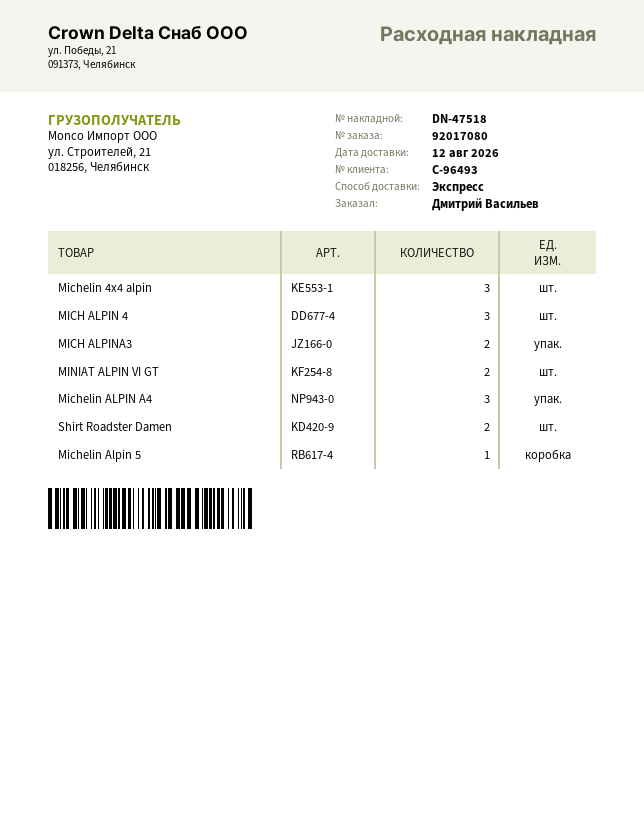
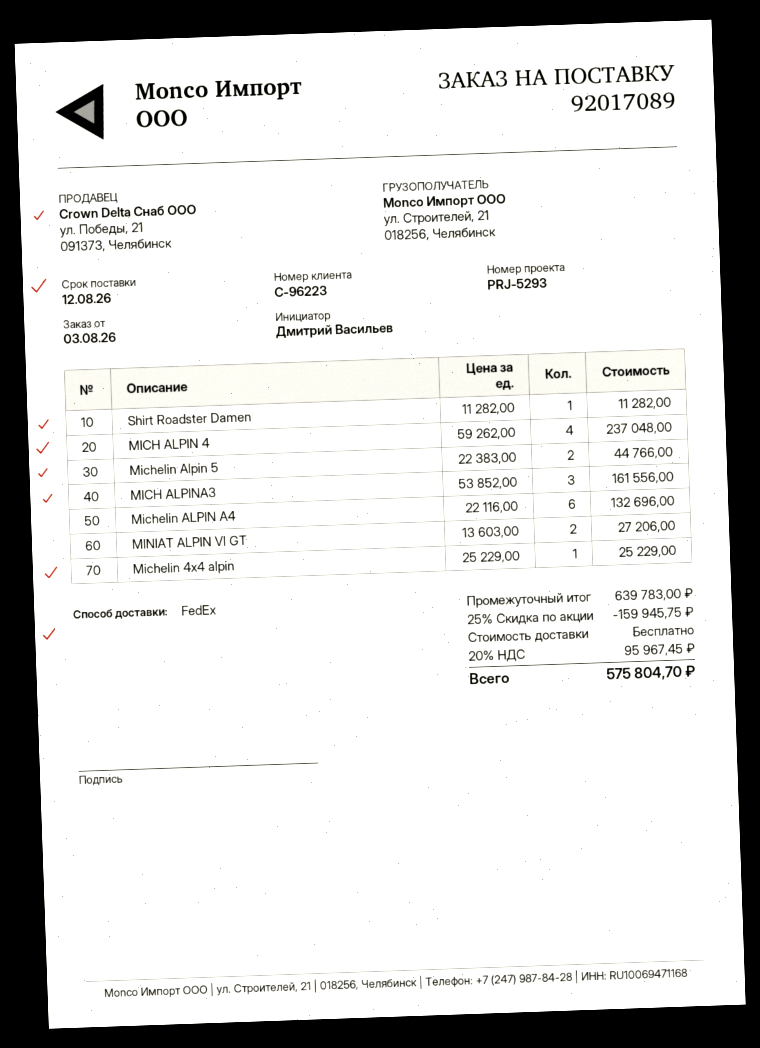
order number: 92017080 -> 92017089
customer number: C-96493 -> C-96223
shipping method: express -> FedEx
Michelin 4x4 alpin: 3 -> 1
MICH ALPIN 4: 3 -> 4
MICH ALPINA3: 2 -> 3
Michelin ALPIN A4: 3 -> 6
Shirt Roadster Damen: 2 -> 1
Michelin Alpin 5: 1 -> 2

